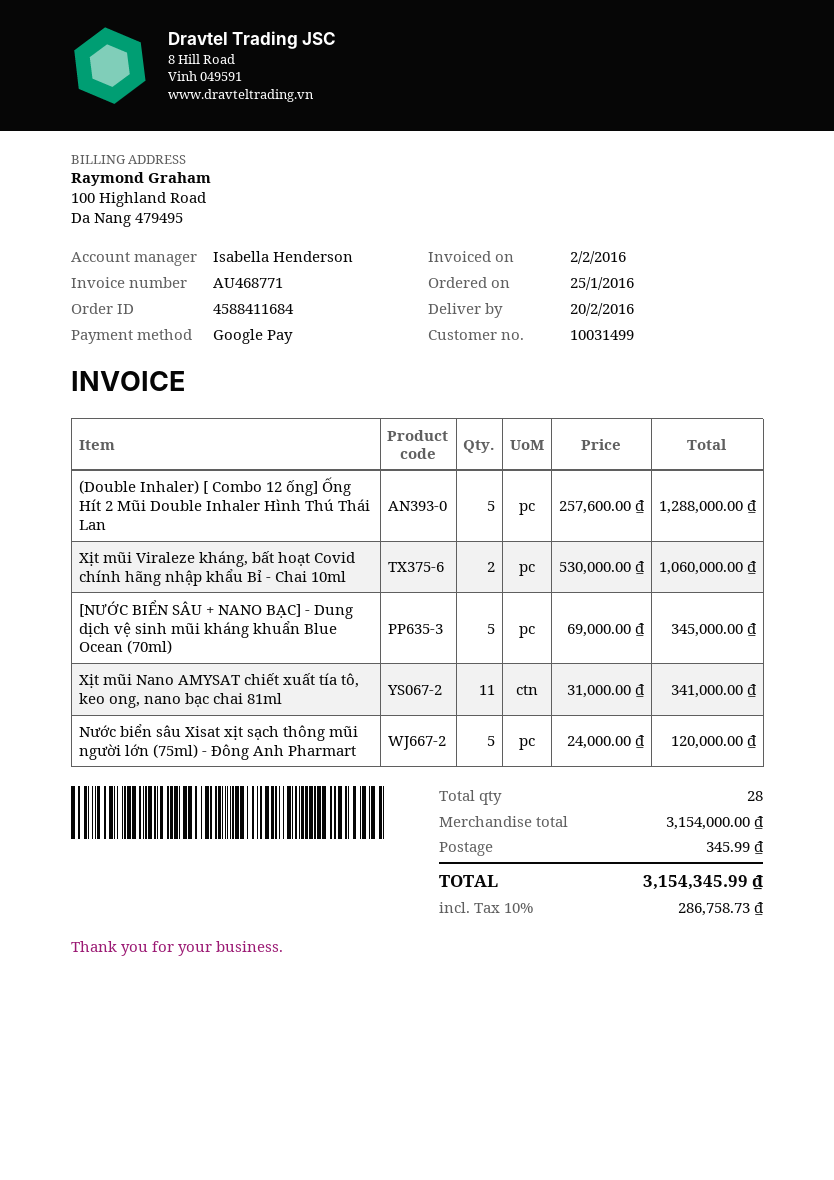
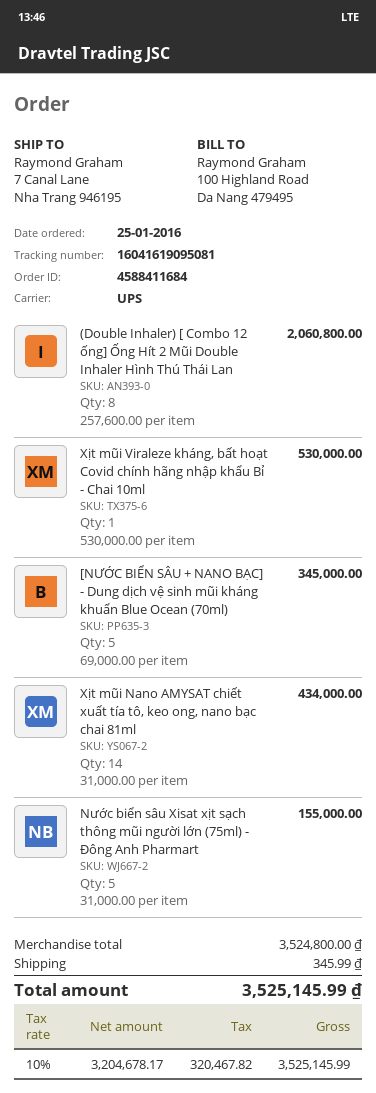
(Double Inhaler) [ Combo 12 ống] Ống Hít 2 Mũi Double Inhaler Hình Thú Thái Lan: 5 x 257600.00 = 1288000.00 -> 8 x 257600.00 = 2060800.00
Xịt mũi Viraleze kháng, bất hoạt Covid chính hãng nhập khẩu Bỉ - Chai 10ml: 2 x 530000.00 = 1060000.00 -> 1 x 530000.00 = 530000.00
Xịt mũi Nano AMYSAT chiết xuất tía tô, keo ong, nano bạc chai 81ml: 11 x 31000.00 = 341000.00 -> 14 x 31000.00 = 434000.00
Nước biển sâu Xisat xịt sạch thông mũi người lớn (75ml) - Đông Anh Pharmart: 5 x 24000.00 = 120000.00 -> 5 x 31000.00 = 155000.00
subtotal: 3154000.00 -> 3524800.00
tax: 10% = 286758.73 -> 10% = 320467.82
total: 3154345.99 -> 3525145.99

